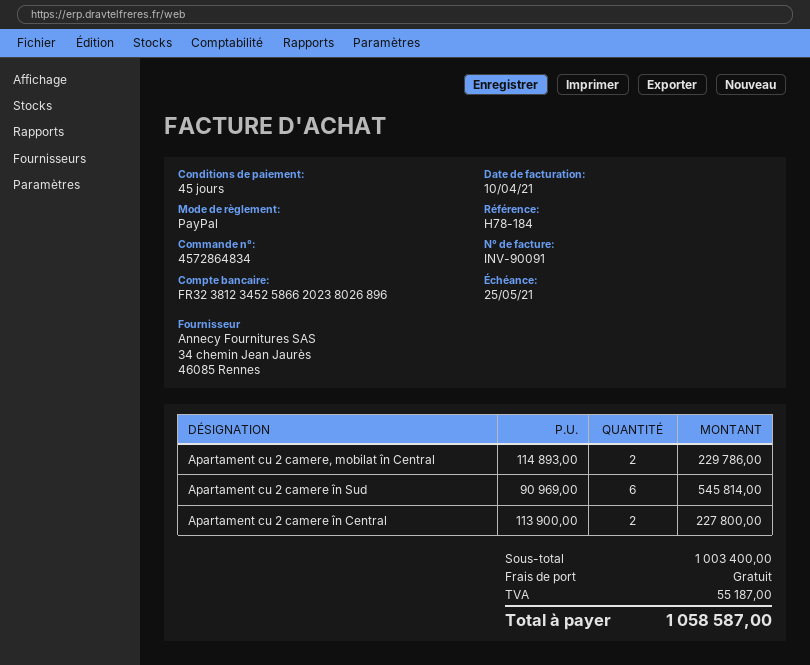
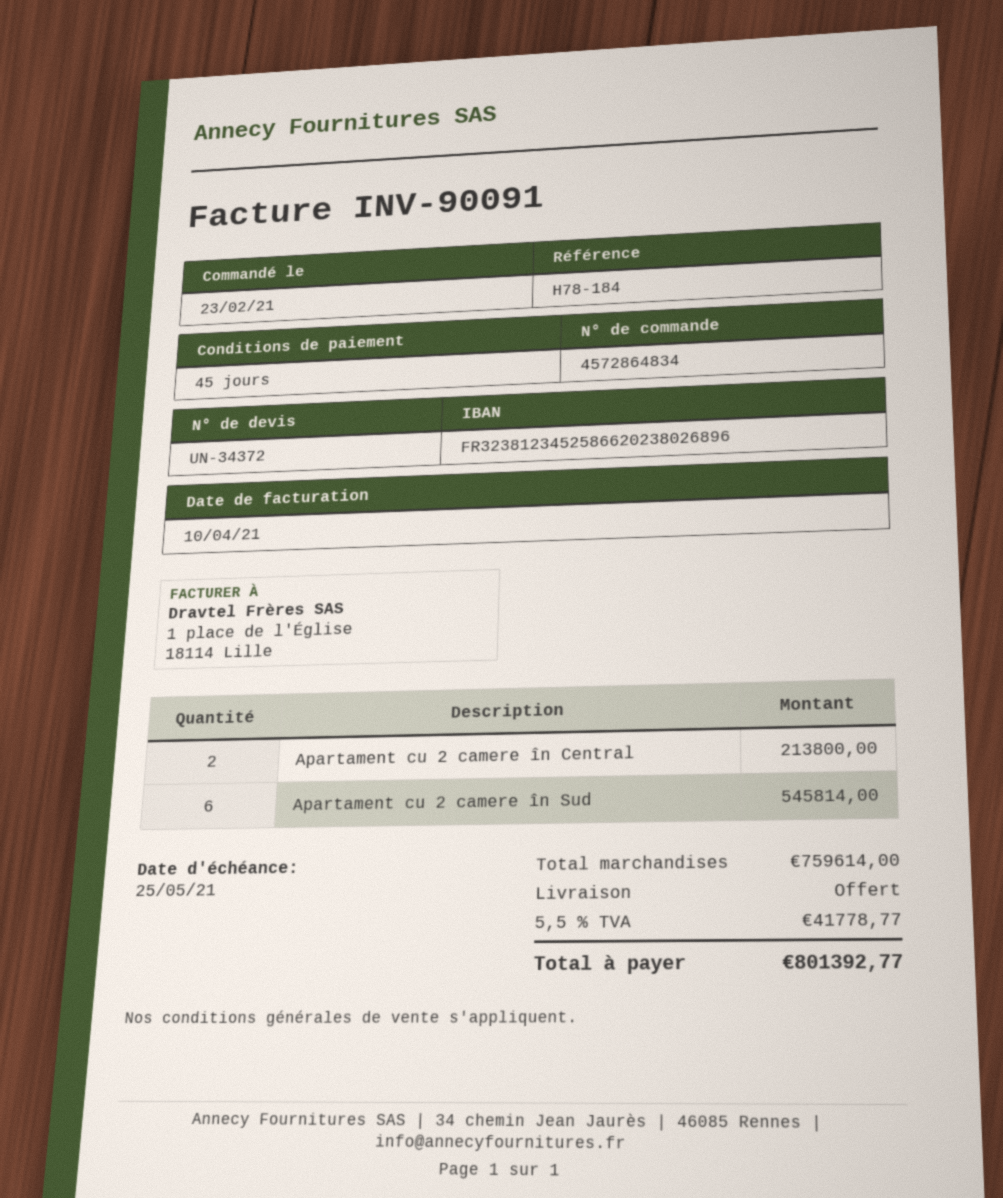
Apartament cu 2 camere, mobilat în Central: 2 for 229786.00 -> none
Apartament cu 2 camere în Central: 2 for 227800.00 -> 2 for 213800.00
subtotal: 1003400.00 -> 759614.00
tax: 55187.00 -> 41778.77
total: 1058587.00 -> 801392.77

